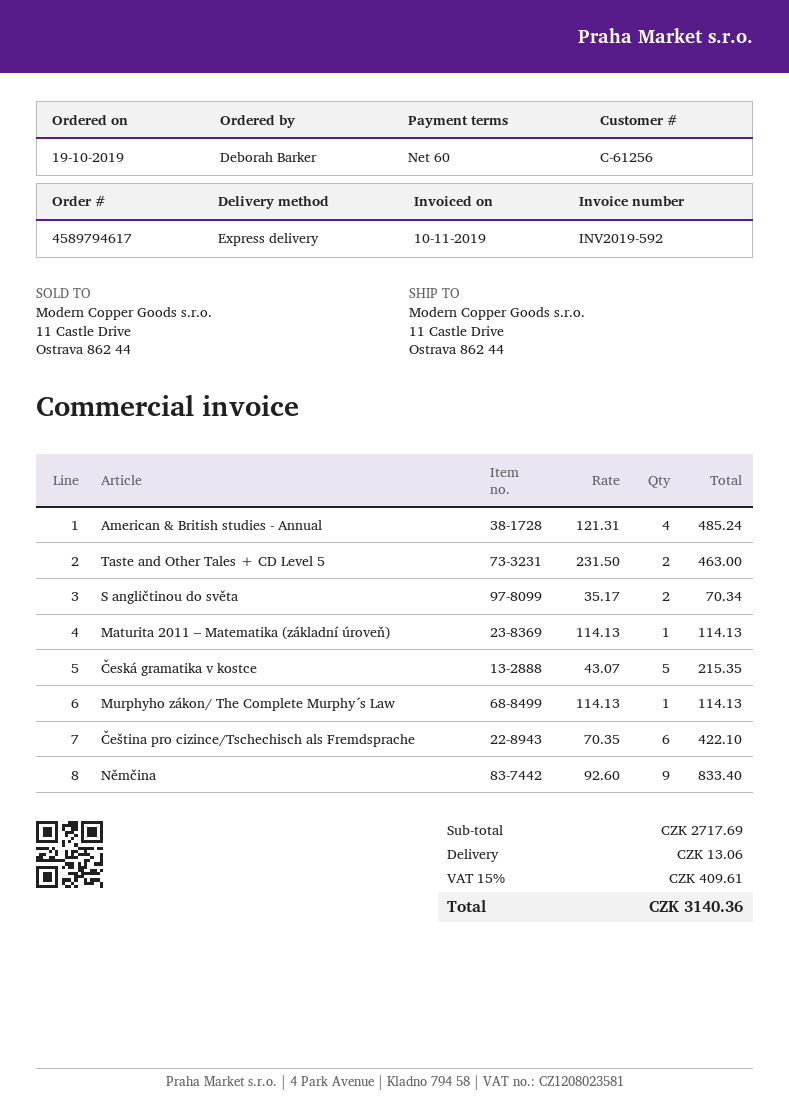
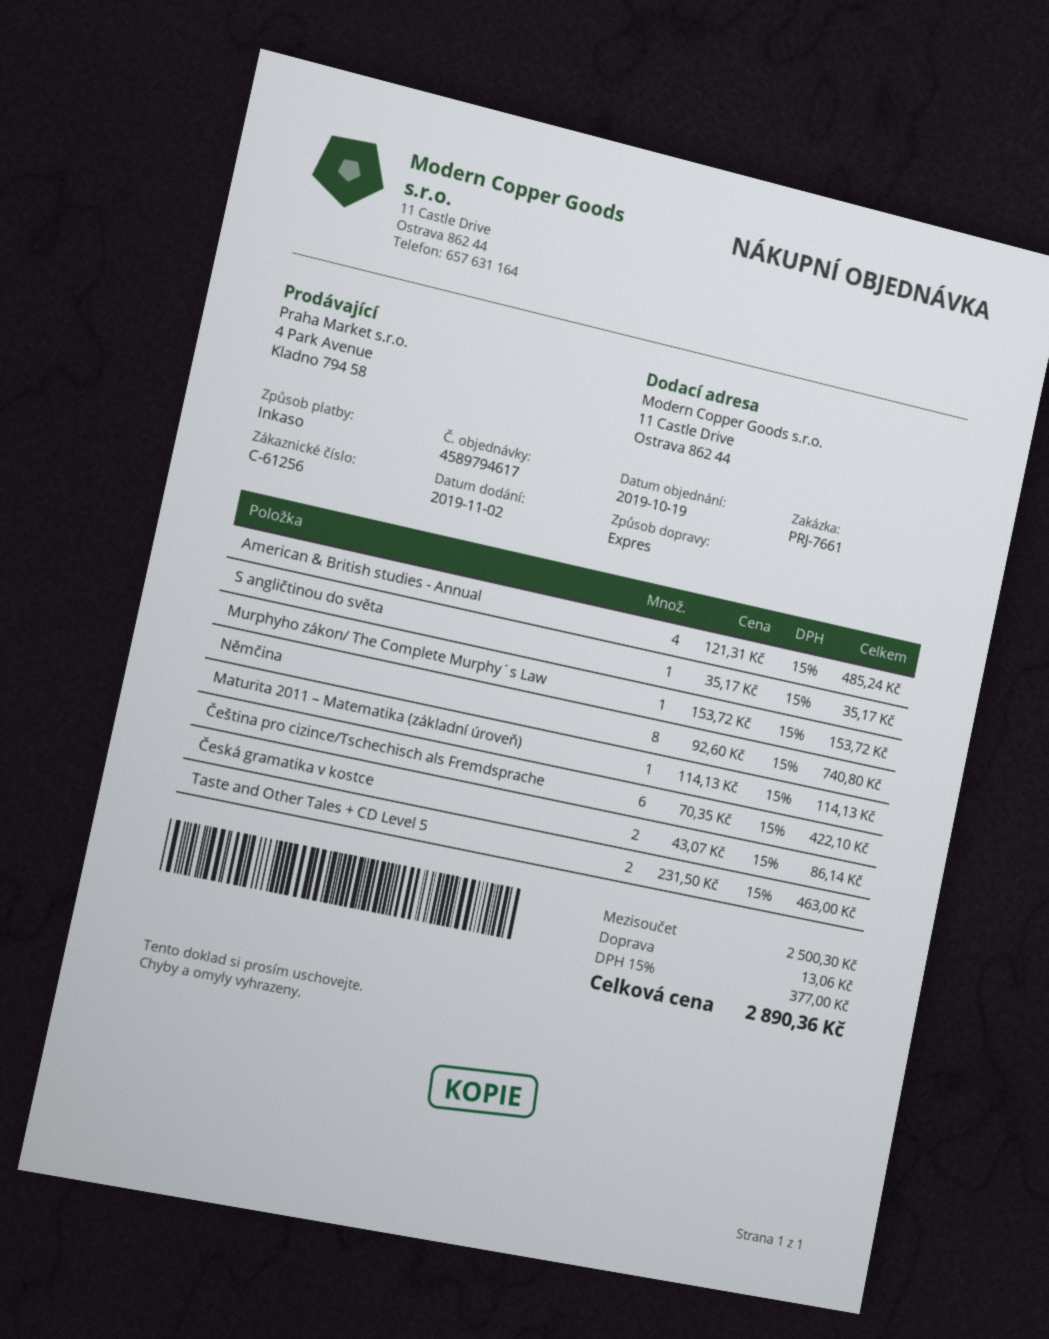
S angličtinou do světa: 2 x 35.17 = 70.34 -> 1 x 35.17 = 35.17
Česká gramatika v kostce: 5 x 43.07 = 215.35 -> 2 x 43.07 = 86.14
Murphyho zákon/ The Complete Murphy´s Law: 1 x 114.13 = 114.13 -> 1 x 153.72 = 153.72
Němčina: 9 x 92.60 = 833.40 -> 8 x 92.60 = 740.80
subtotal: 2717.69 -> 2500.30
tax: 15% = 409.61 -> 15% = 377.00
total: 3140.36 -> 2890.36

